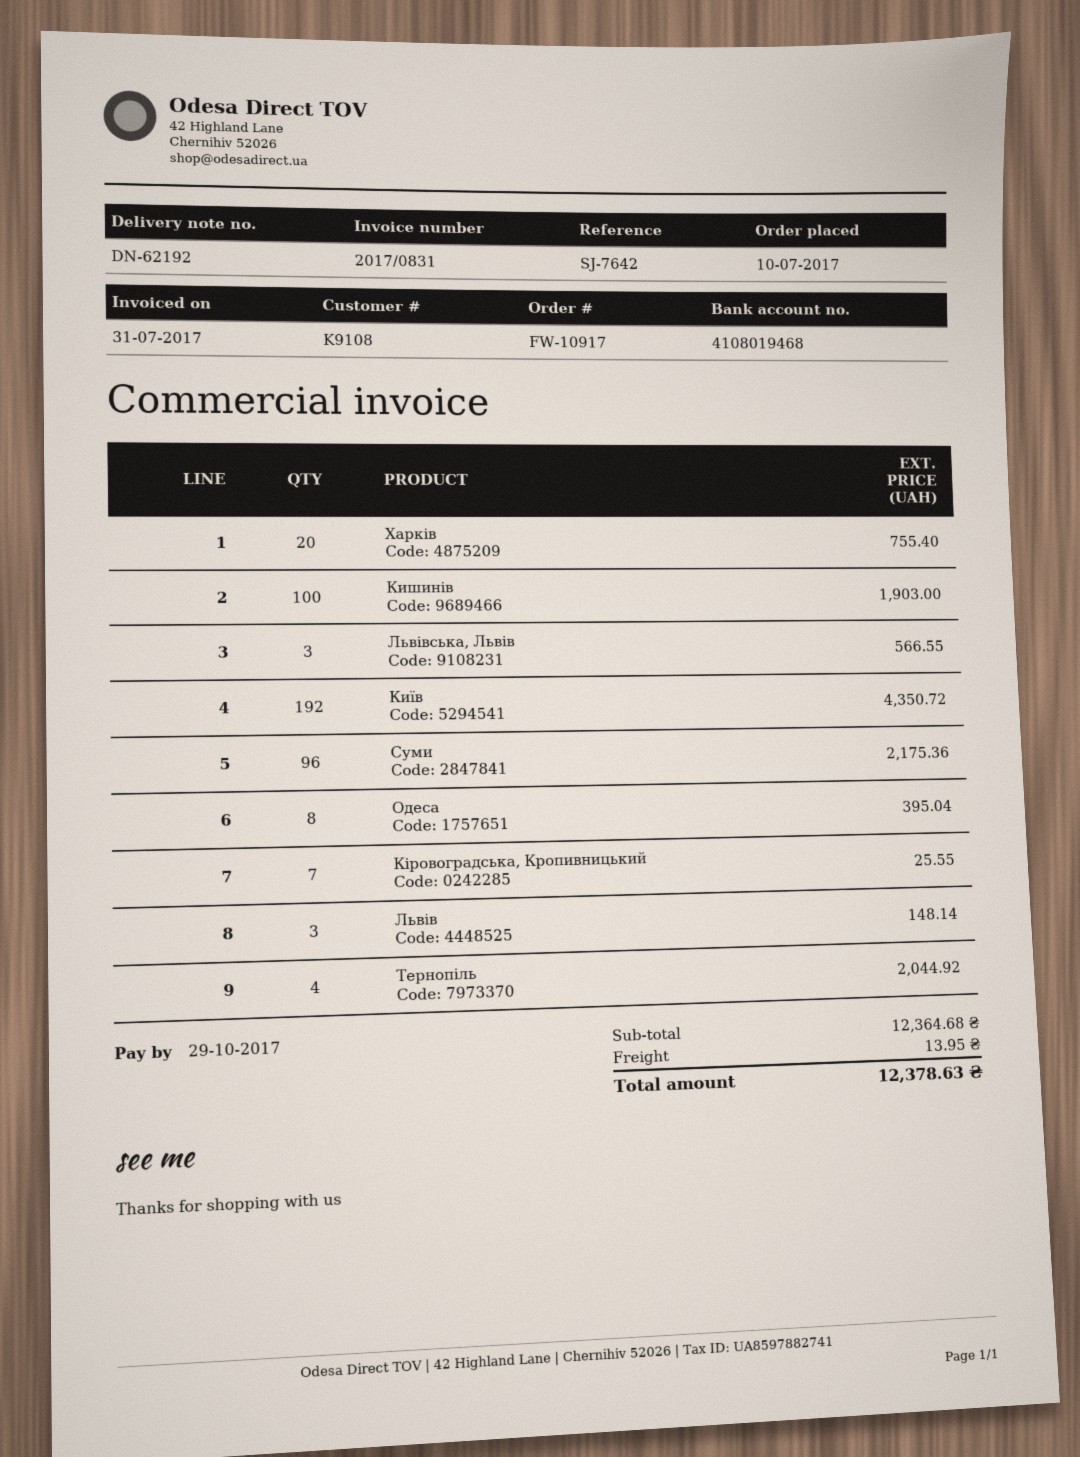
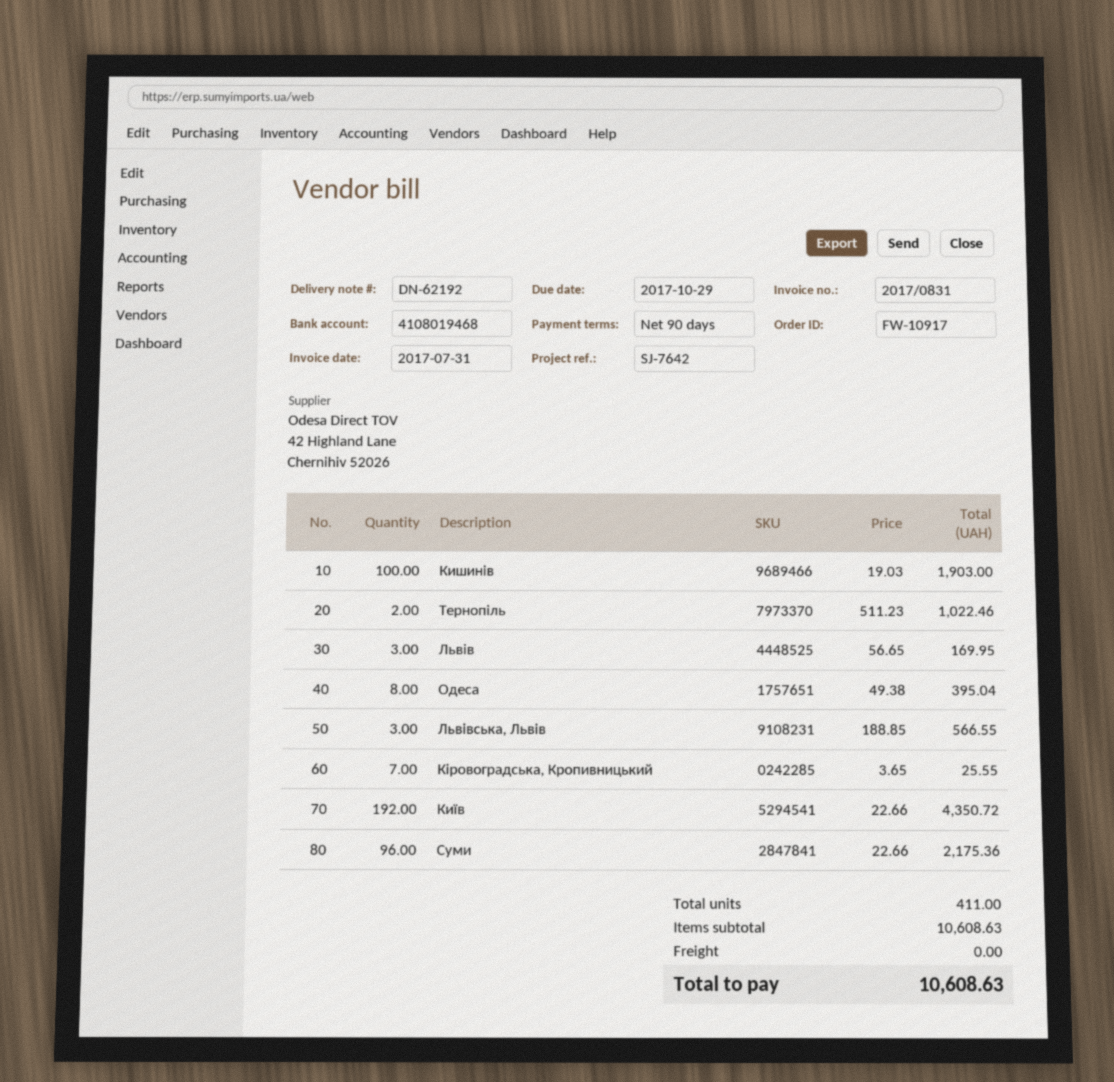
Харків: 20 for 755.40 -> none
Львів: 3 for 148.14 -> 3 for 169.95
Тернопіль: 4 for 2044.92 -> 2 for 1022.46
subtotal: 12364.68 -> 10608.63
shipping: 13.95 -> 0.00
total: 12378.63 -> 10608.63

